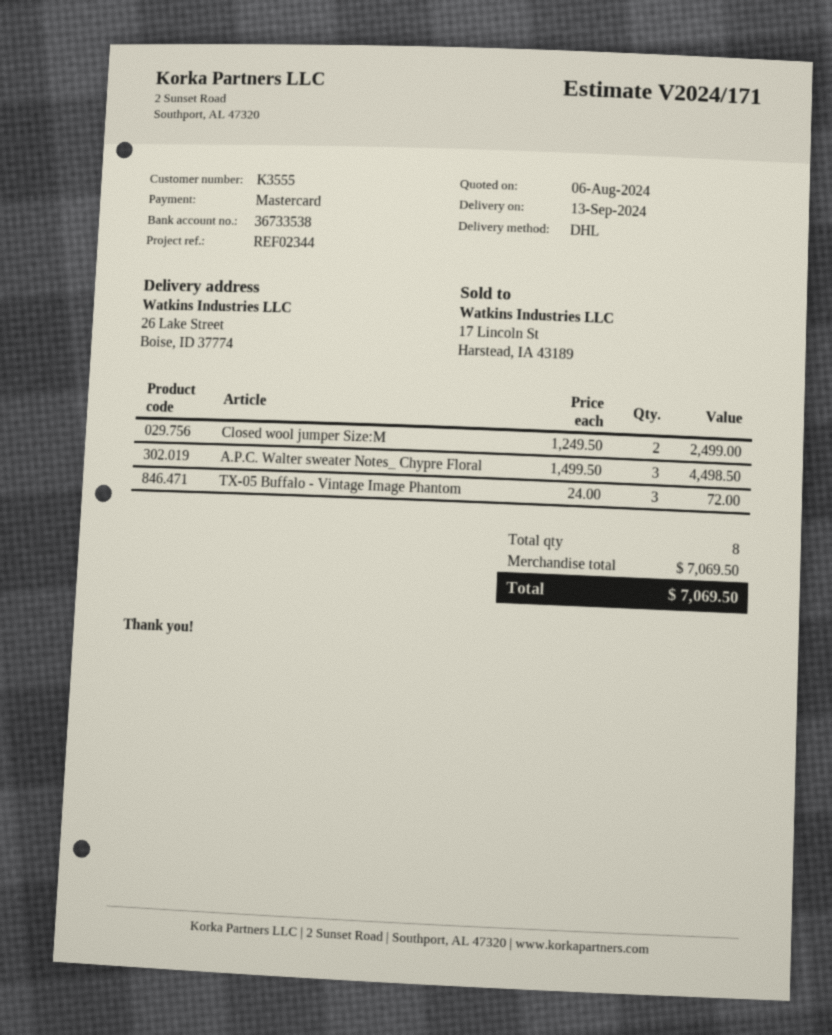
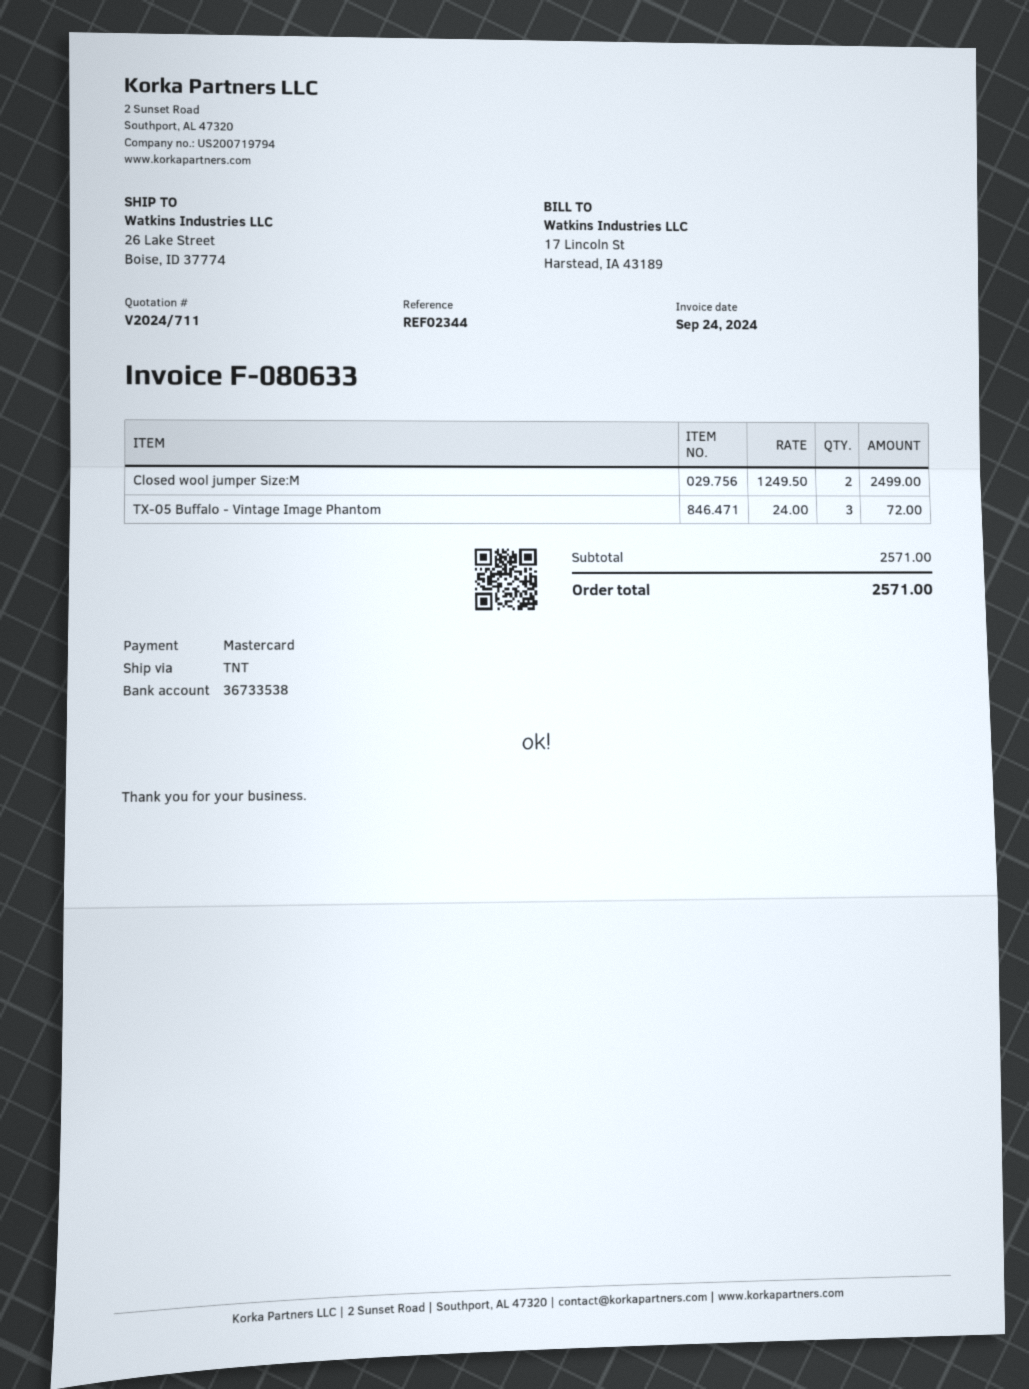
quote number: V2024/171 -> V2024/711
shipping method: DHL -> TNT
A.P.C. Walter sweater Notes_ Chypre Floral: 3 x 1499.50 = 4498.50 -> none
subtotal: 7069.50 -> 2571.00
total: 7069.50 -> 2571.00

